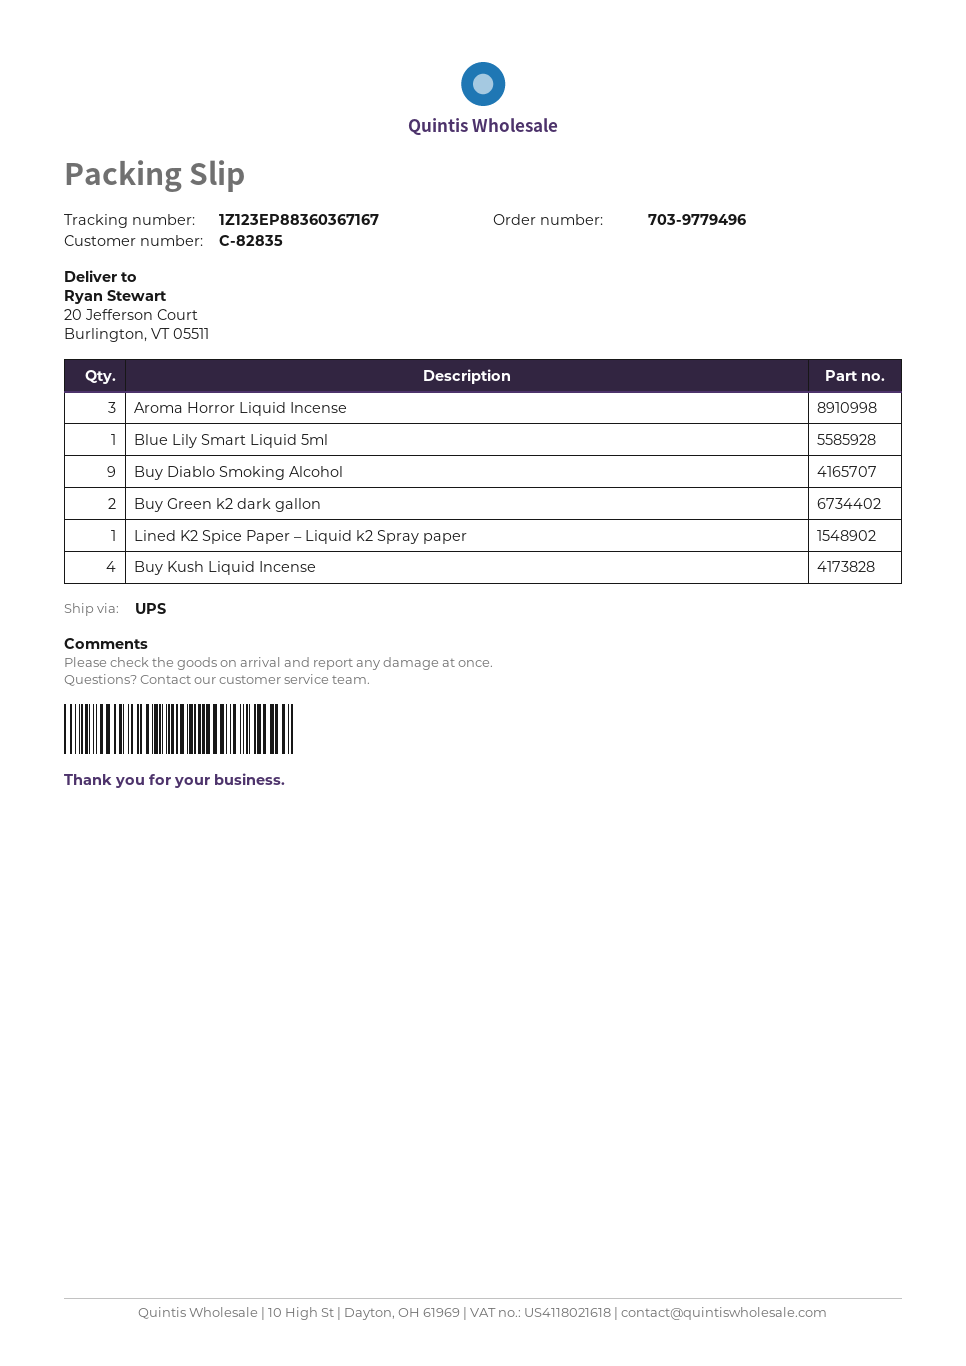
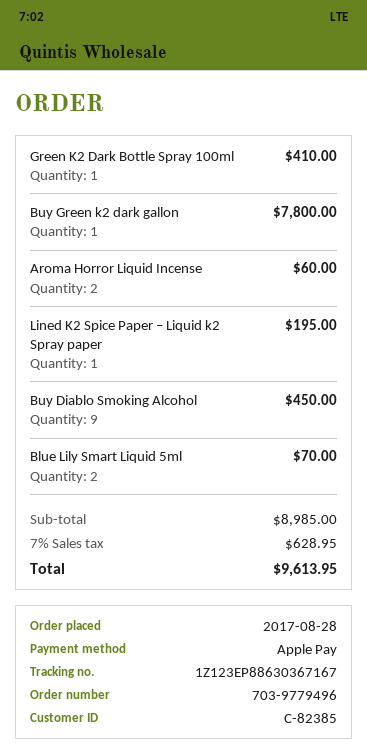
customer number: C-82835 -> C-82385
tracking number: 1Z123EP88360367167 -> 1Z123EP88630367167
Aroma Horror Liquid Incense: 3 -> 2
Blue Lily Smart Liquid 5ml: 1 -> 2
Buy Green k2 dark gallon: 2 -> 1
Buy Kush Liquid Incense: 4 -> none
Green K2 Dark Bottle Spray 100ml: none -> 1

